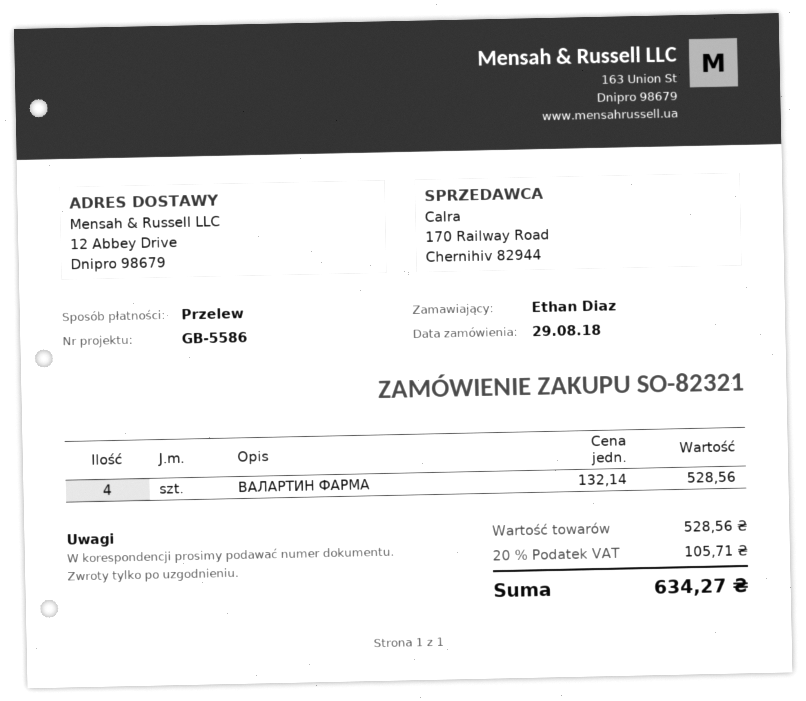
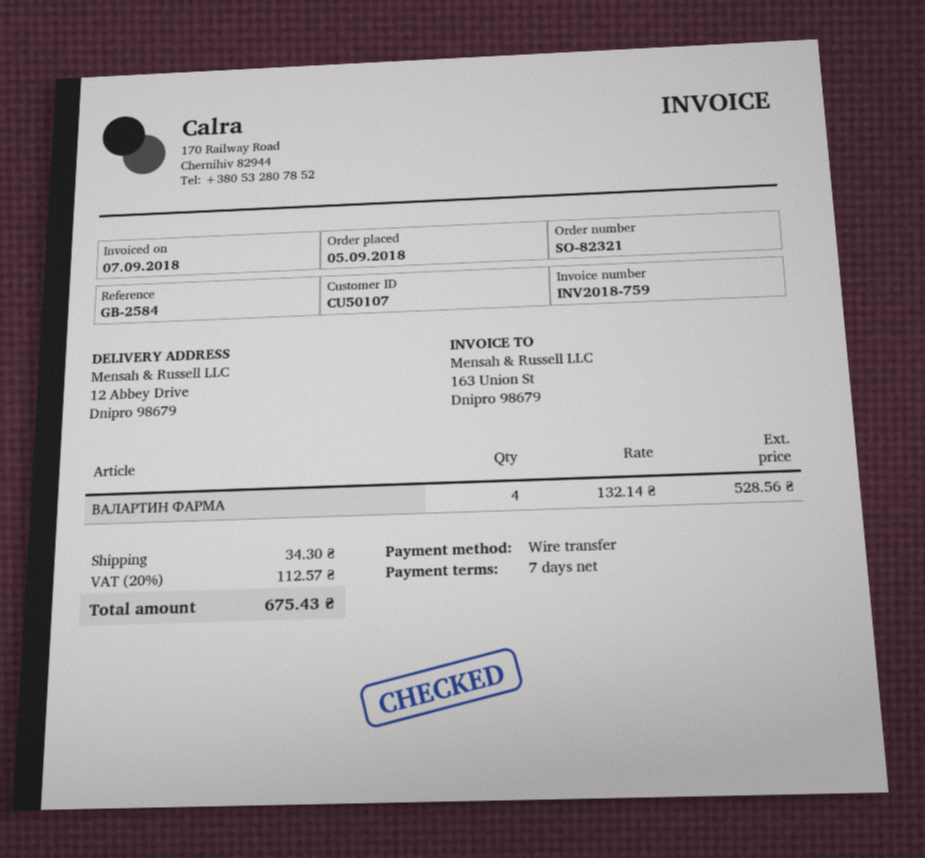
order date: 2018-08-29 -> 2018-09-05
reference: GB-5586 -> GB-2584
shipping: none -> 34.30
tax: 20% = 105.71 -> 20% = 112.57
total: 634.27 -> 675.43

